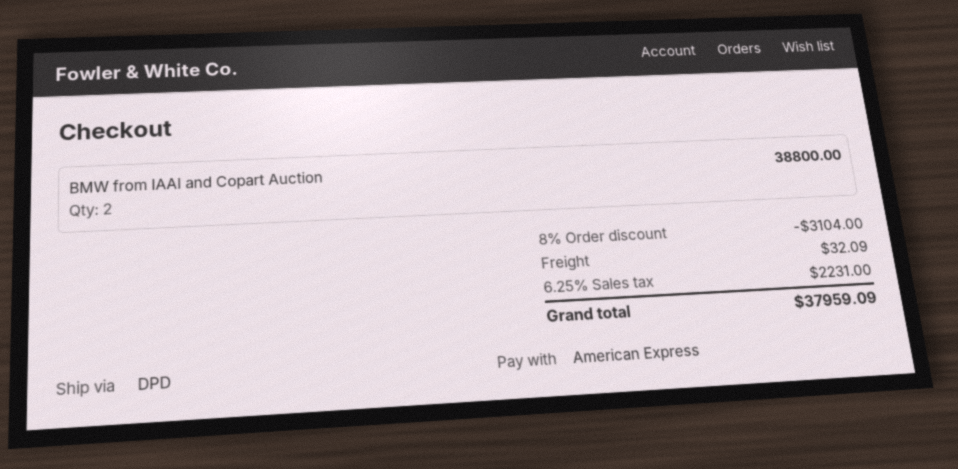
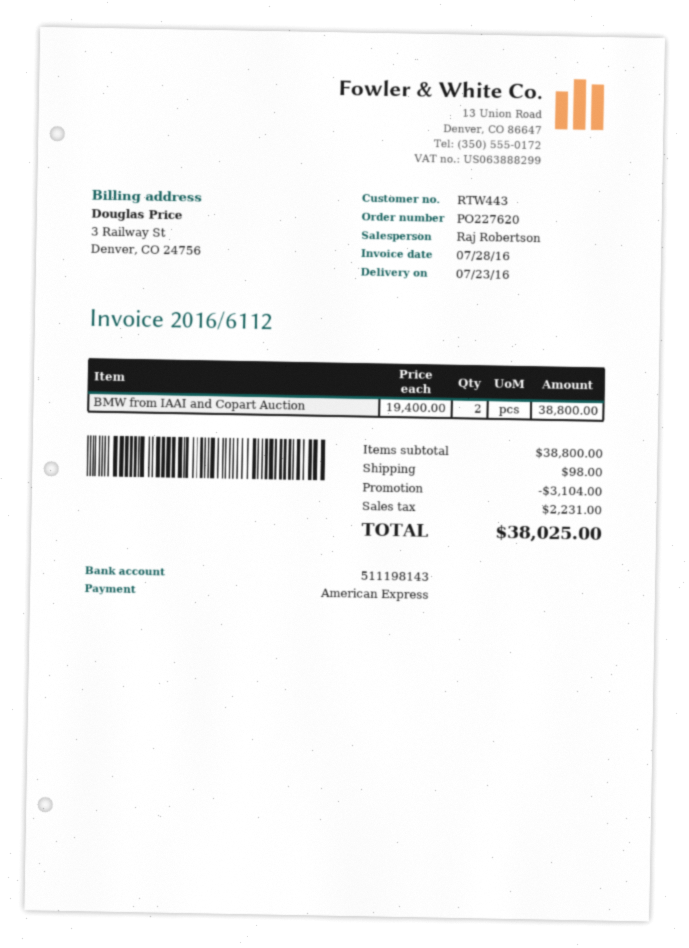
shipping: 32.09 -> 98.00
total: 37959.09 -> 38025.00

